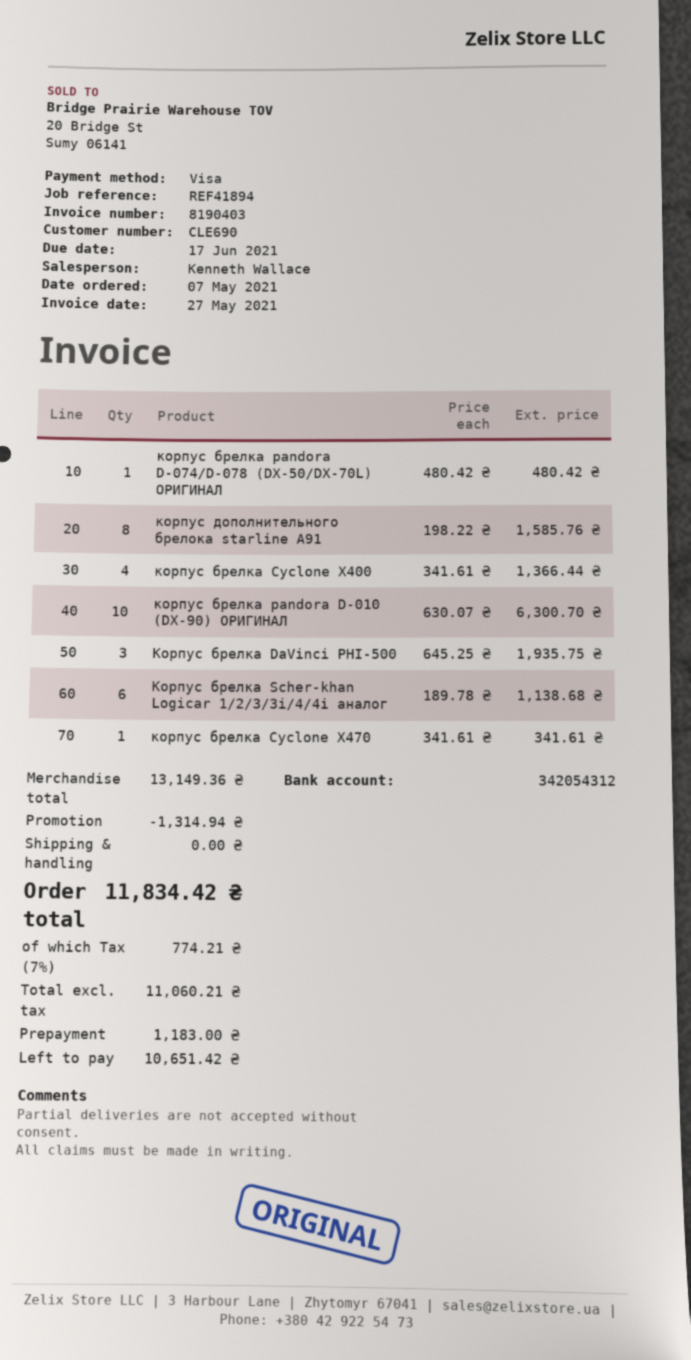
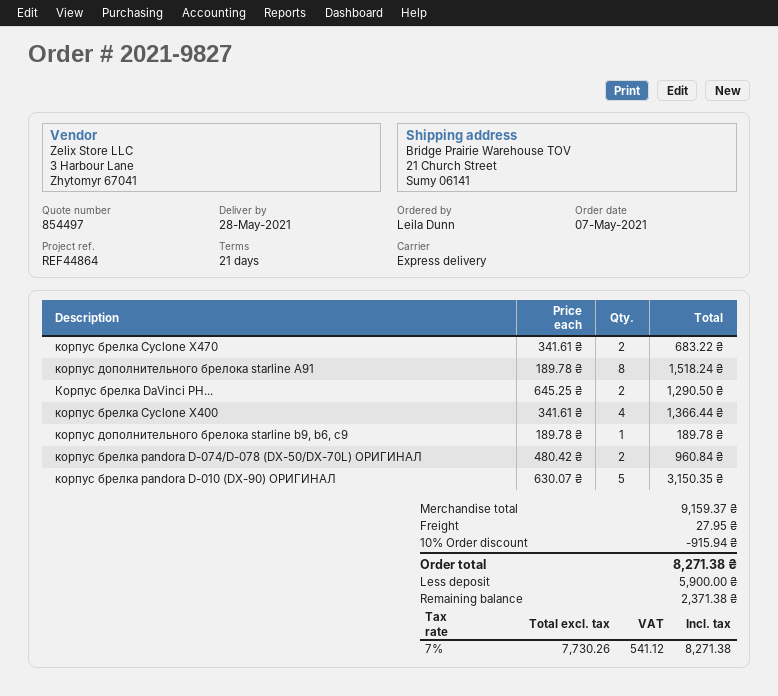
reference: REF41894 -> REF44864
корпус брелка pandora D-074/D-078 (DX-50/DX-70L) ОРИГИНАЛ: 1 x 480.42 = 480.42 -> 2 x 480.42 = 960.84
корпус дополнительного брелока starline A91: 8 x 198.22 = 1585.76 -> 8 x 189.78 = 1518.24
корпус брелка pandora D-010 (DX-90) ОРИГИНАЛ: 10 x 630.07 = 6300.70 -> 5 x 630.07 = 3150.35
Корпус брелка DaVinci PHI-500: 3 x 645.25 = 1935.75 -> 2 x 645.25 = 1290.50
Корпус брелка Scher-khan Logicar 1/2/3/3i/4/4i аналог: 6 x 189.78 = 1138.68 -> none
корпус брелка Cyclone X470: 1 x 341.61 = 341.61 -> 2 x 341.61 = 683.22
корпус дополнительного брелока starline b9, b6, с9: none -> 1 x 189.78 = 189.78
subtotal: 13149.36 -> 9159.37
discount: 1314.94 -> 915.94
shipping: 0.00 -> 27.95
net: 11060.21 -> 7730.26
tax: 7% = 774.21 -> 7% = 541.12
total: 11834.42 -> 8271.38
deposit: 1183.00 -> 5900.00
balance: 10651.42 -> 2371.38

